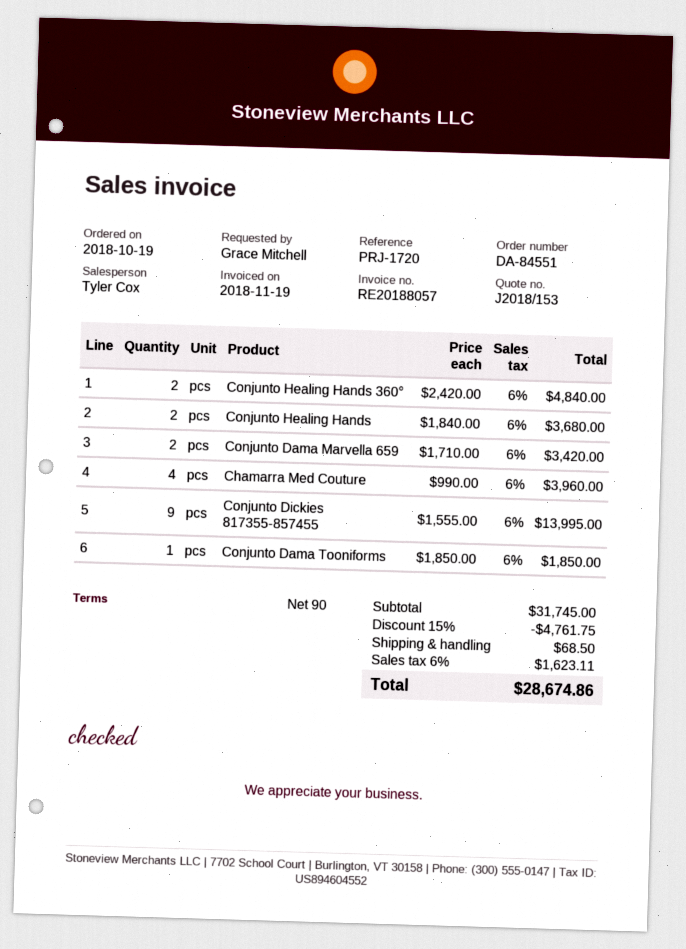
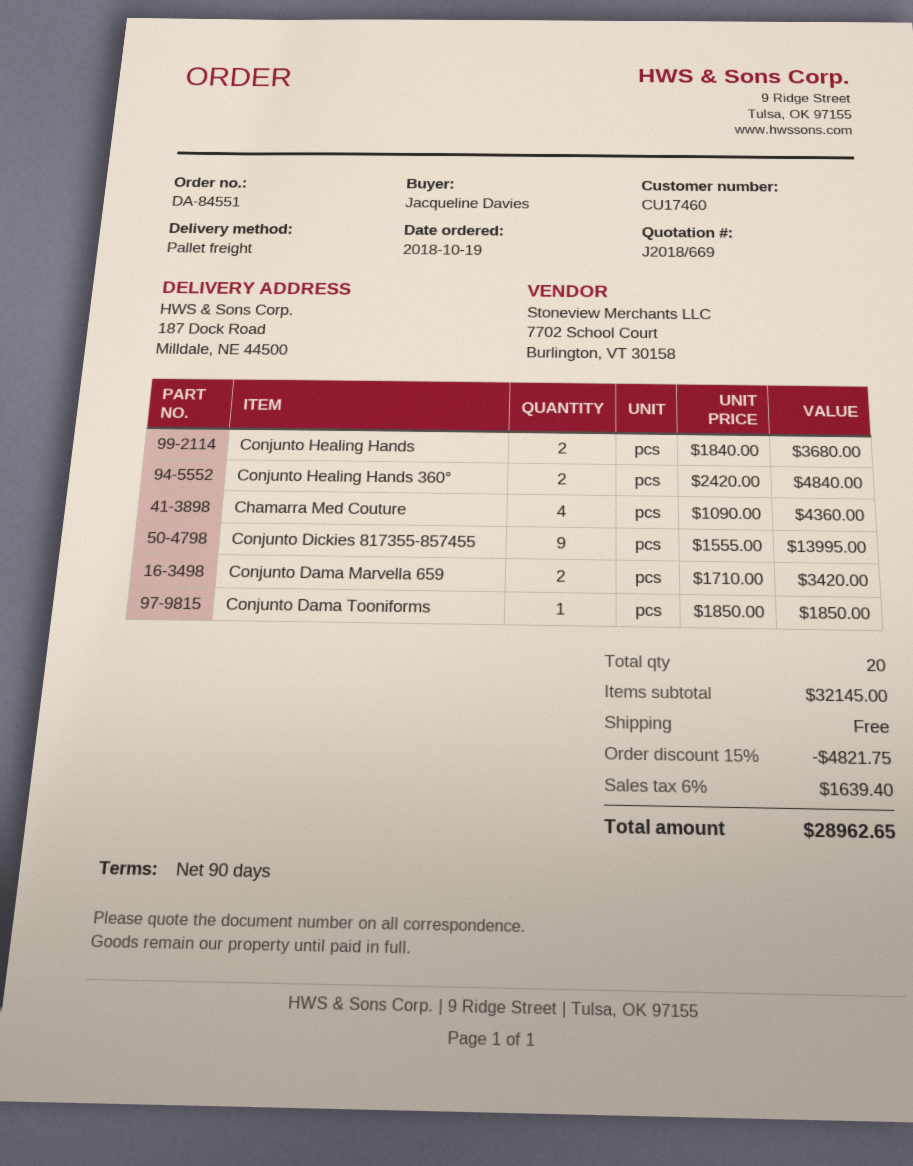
quote number: J2018/153 -> J2018/669
ordered by: Grace Mitchell -> Jacqueline Davies
Chamarra Med Couture: 4 x 990.00 = 3960.00 -> 4 x 1090.00 = 4360.00
subtotal: 31745.00 -> 32145.00
discount: 15% = 4761.75 -> 15% = 4821.75
shipping: 68.50 -> 0.00
tax: 6% = 1623.11 -> 6% = 1639.40
total: 28674.86 -> 28962.65

